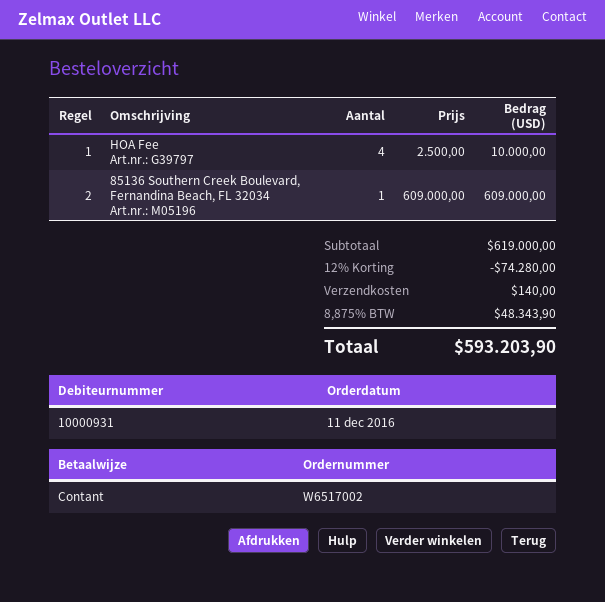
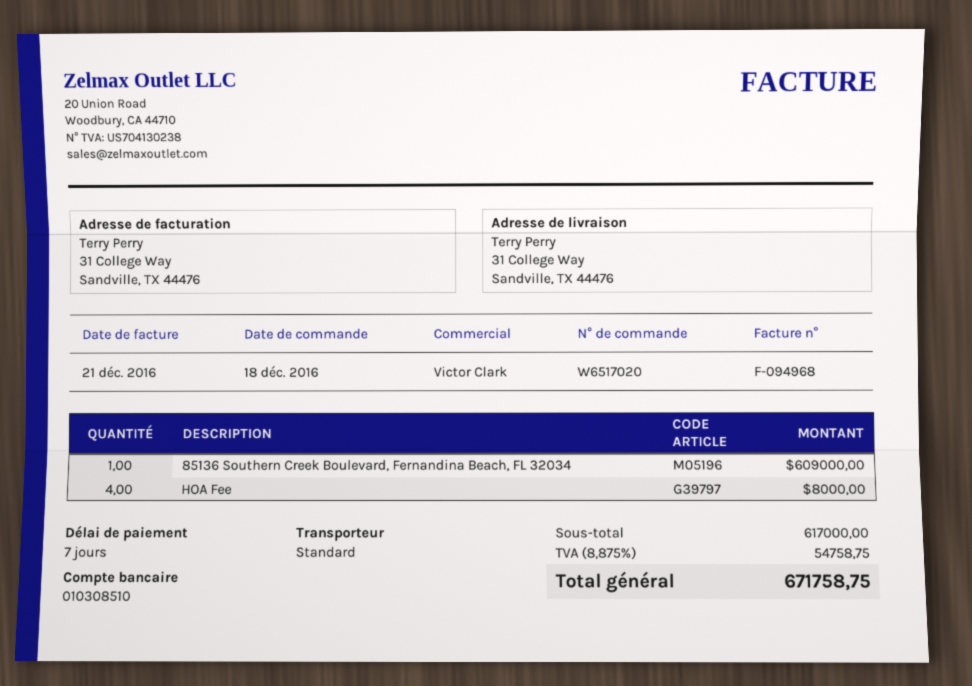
order number: W6517002 -> W6517020
order date: 2016-12-11 -> 2016-12-18
HOA Fee: 4 for 10000.00 -> 4 for 8000.00
subtotal: 619000.00 -> 617000.00
discount: 12% = 74280.00 -> none
shipping: 140.00 -> none
tax: 8.875% = 48343.90 -> 8.875% = 54758.75
total: 593203.90 -> 671758.75

